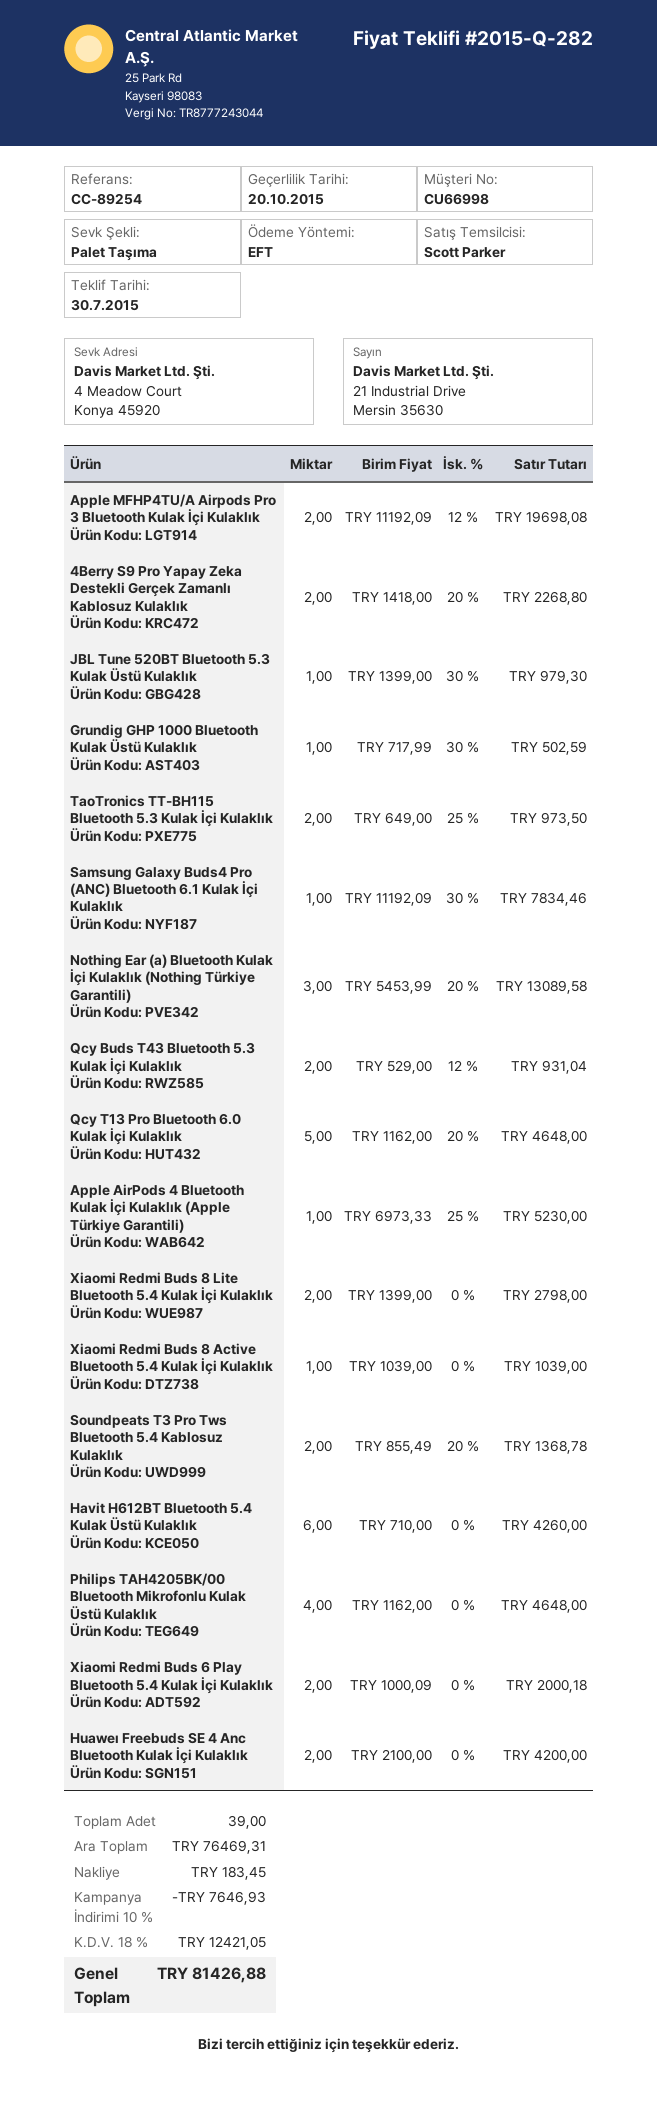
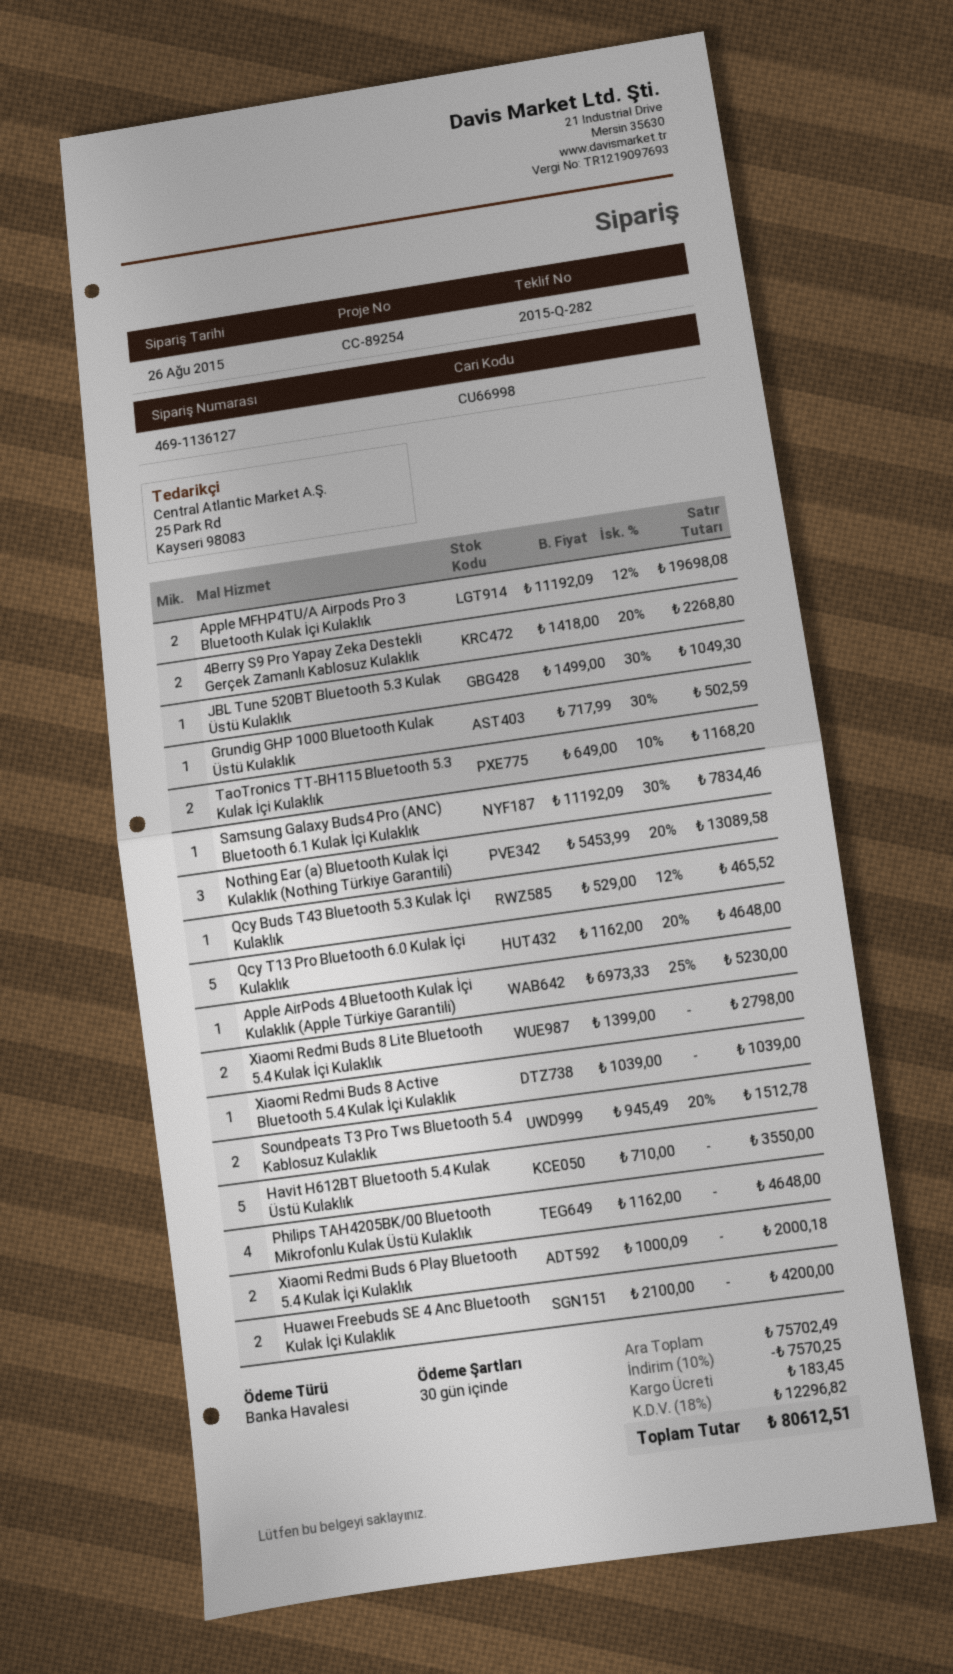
JBL Tune 520BT Bluetooth 5.3 Kulak Üstü Kulaklık: 1 x 1399.00 - 30% = 979.30 -> 1 x 1499.00 - 30% = 1049.30
TaoTronics TT-BH115 Bluetooth 5.3 Kulak İçi Kulaklık: 2 x 649.00 - 25% = 973.50 -> 2 x 649.00 - 10% = 1168.20
Qcy Buds T43 Bluetooth 5.3 Kulak İçi Kulaklık: 2 x 529.00 - 12% = 931.04 -> 1 x 529.00 - 12% = 465.52
Soundpeats T3 Pro Tws Bluetooth 5.4 Kablosuz Kulaklık: 2 x 855.49 - 20% = 1368.78 -> 2 x 945.49 - 20% = 1512.78
Havit H612BT Bluetooth 5.4 Kulak Üstü Kulaklık: 6 x 710.00 = 4260.00 -> 5 x 710.00 = 3550.00
subtotal: 76469.31 -> 75702.49
discount: 10% = 7646.93 -> 10% = 7570.25
tax: 18% = 12421.05 -> 18% = 12296.82
total: 81426.88 -> 80612.51

